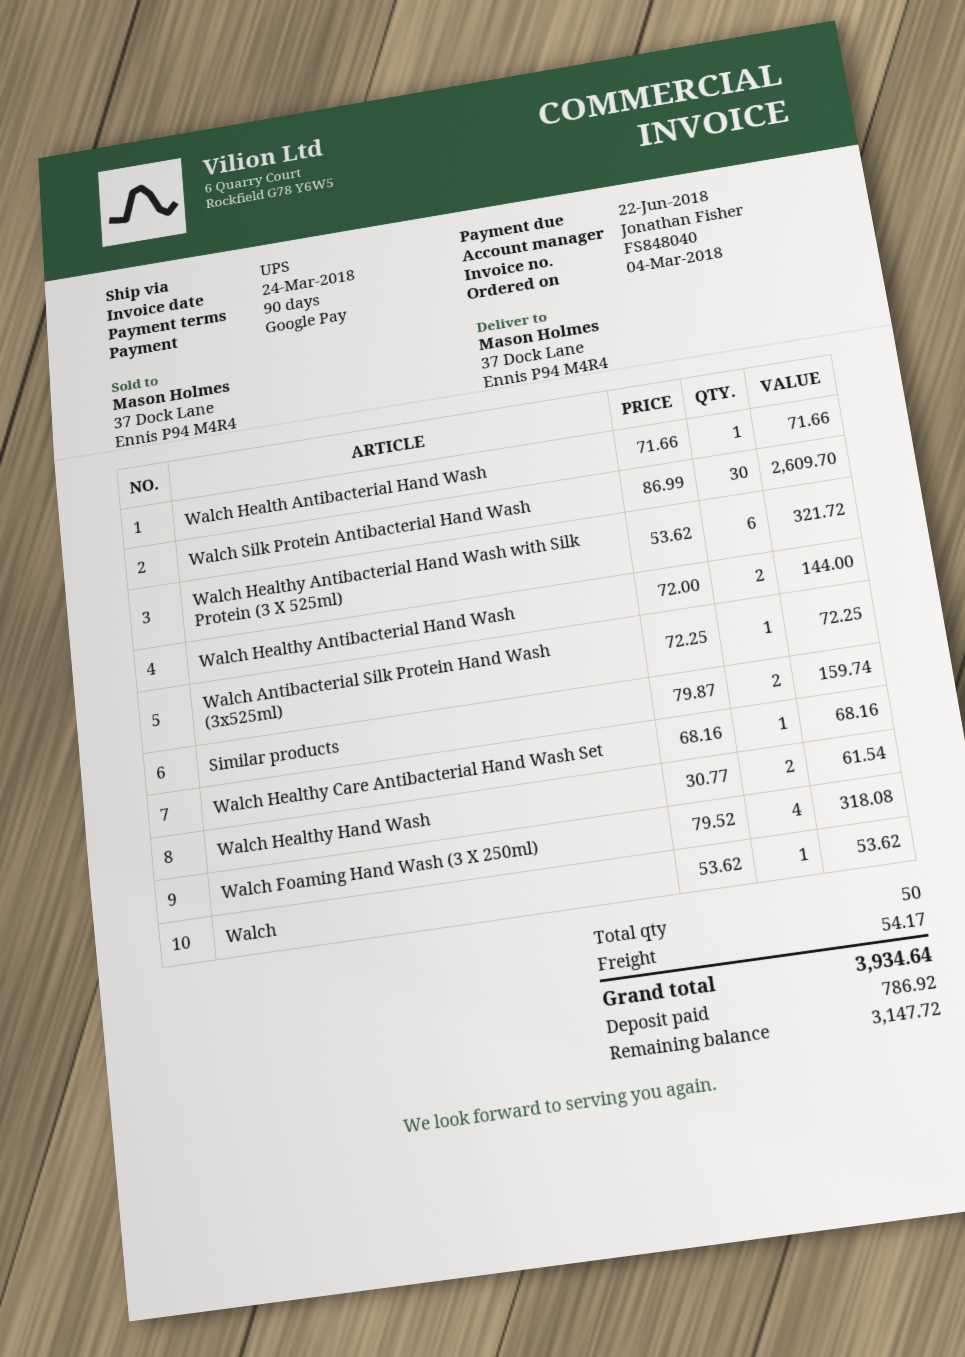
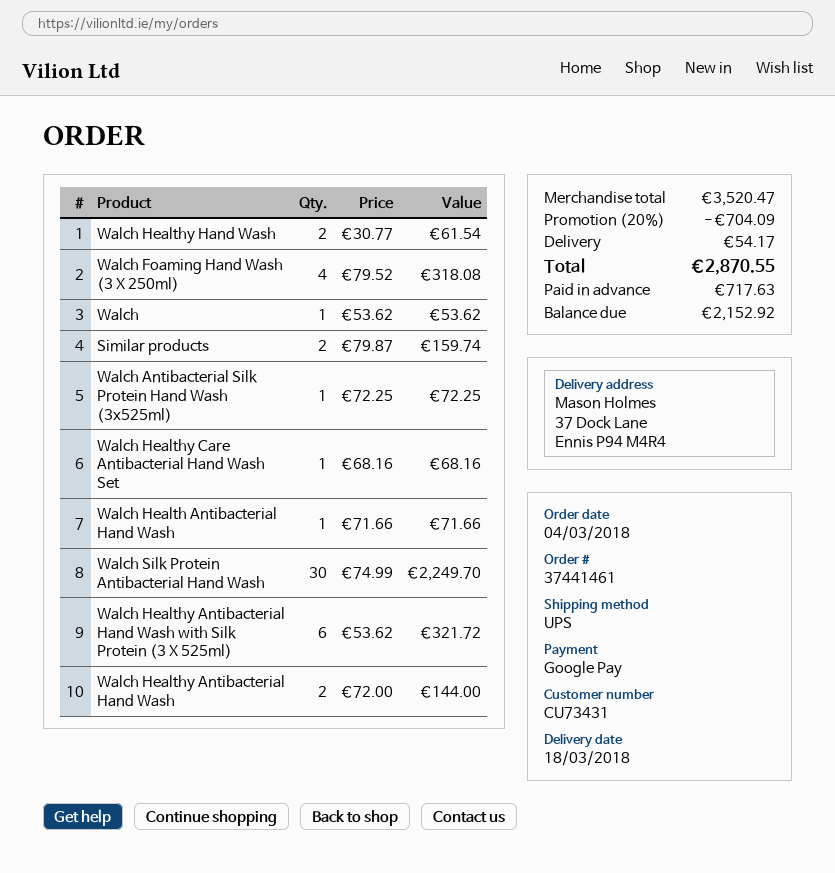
Walch Silk Protein Antibacterial Hand Wash: 30 x 86.99 = 2609.70 -> 30 x 74.99 = 2249.70
discount: none -> 20% = 704.09
total: 3934.64 -> 2870.55
deposit: 786.92 -> 717.63
balance: 3147.72 -> 2152.92

